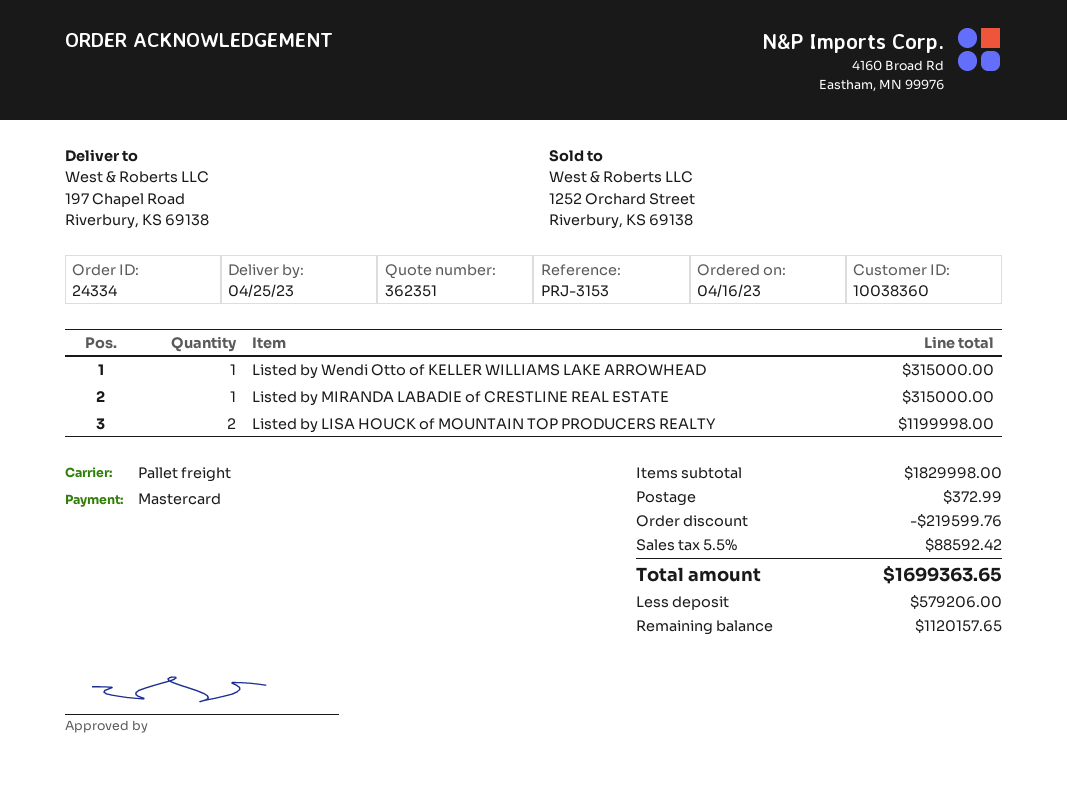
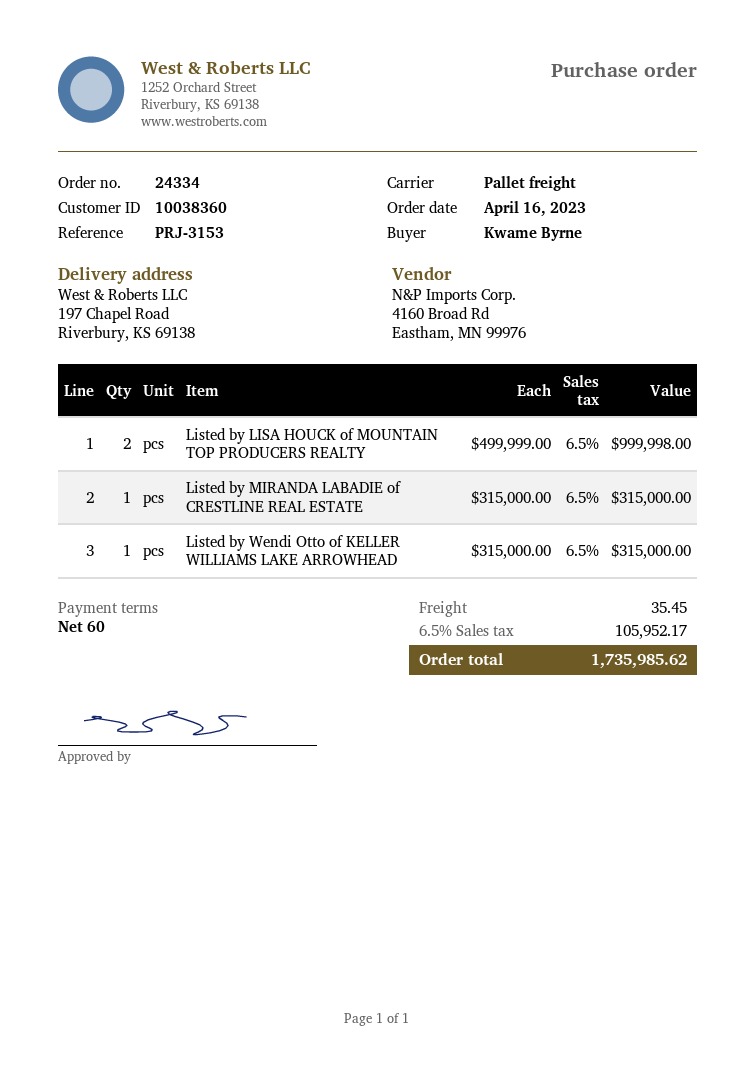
Listed by LISA HOUCK of MOUNTAIN TOP PRODUCERS REALTY: 2 for 1199998.00 -> 2 for 999998.00
discount: 219599.76 -> none
shipping: 372.99 -> 35.45
tax: 5.5% = 88592.42 -> 6.5% = 105952.17
total: 1699363.65 -> 1735985.62

